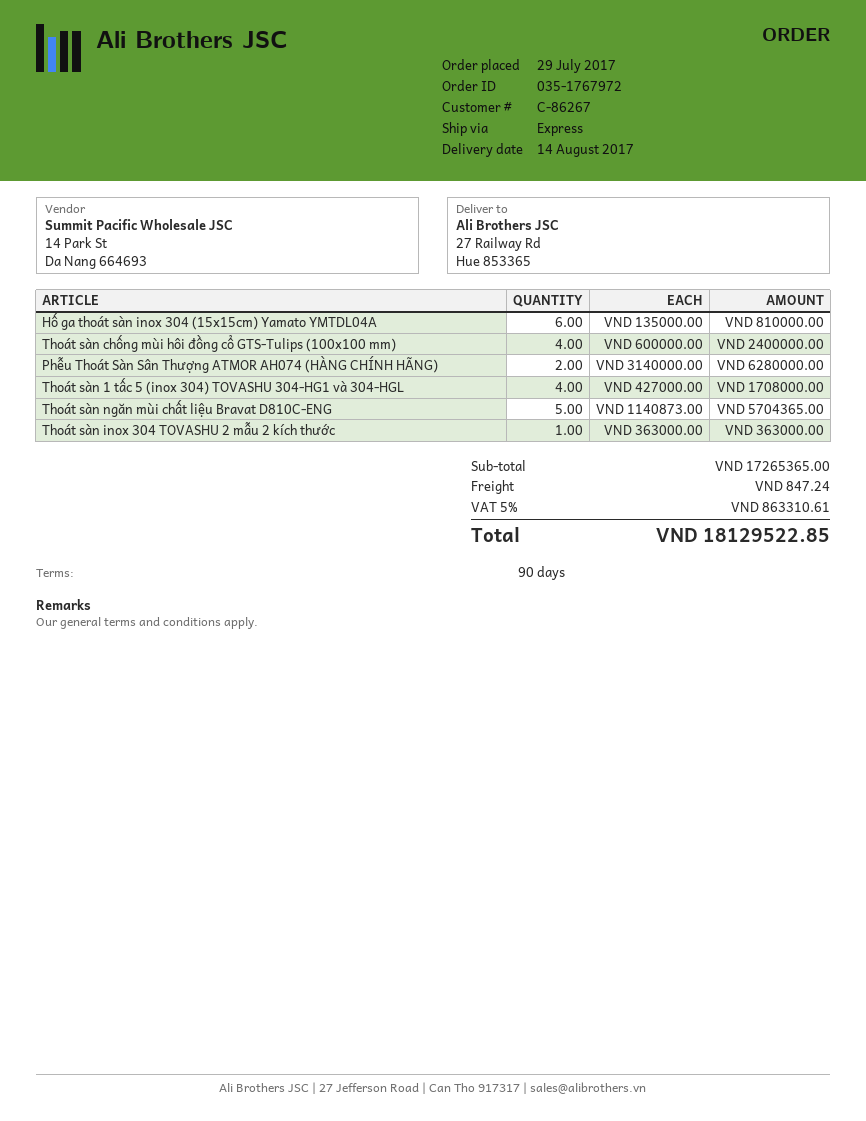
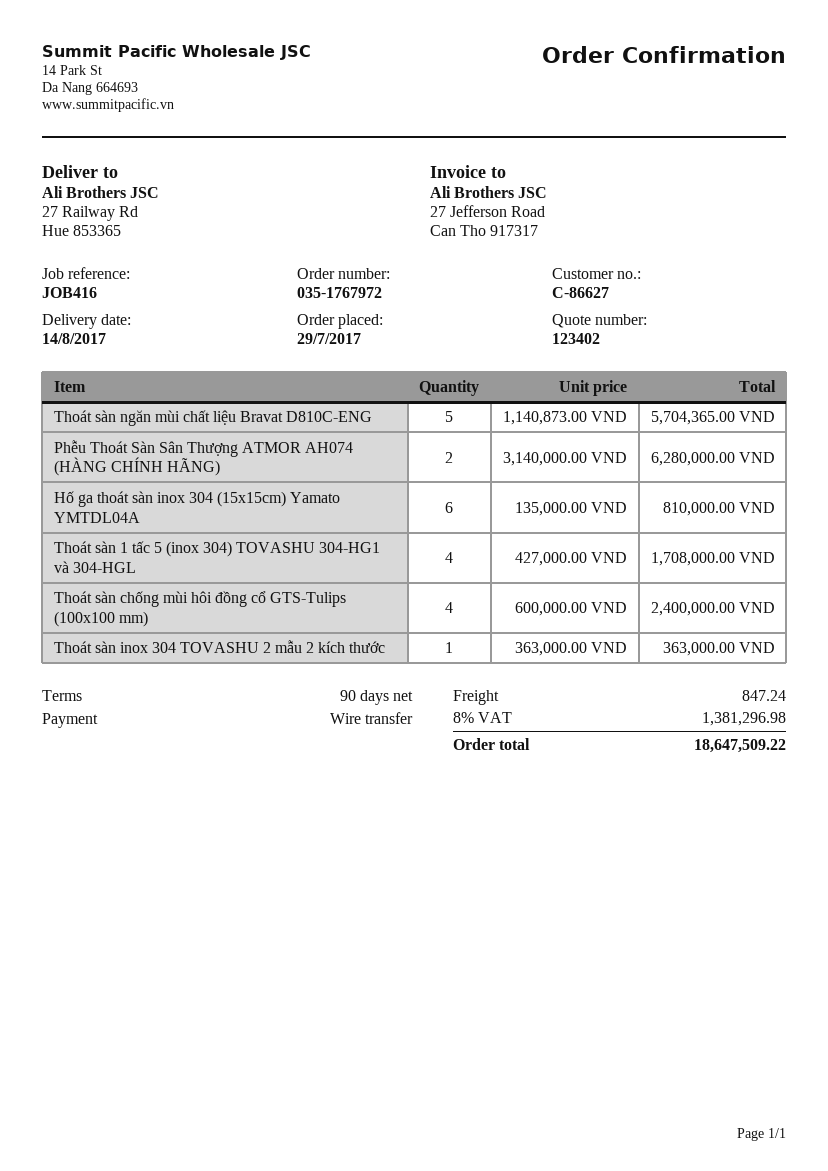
customer number: C-86267 -> C-86627
tax: 5% = 863310.61 -> 8% = 1381296.98
total: 18129522.85 -> 18647509.22

